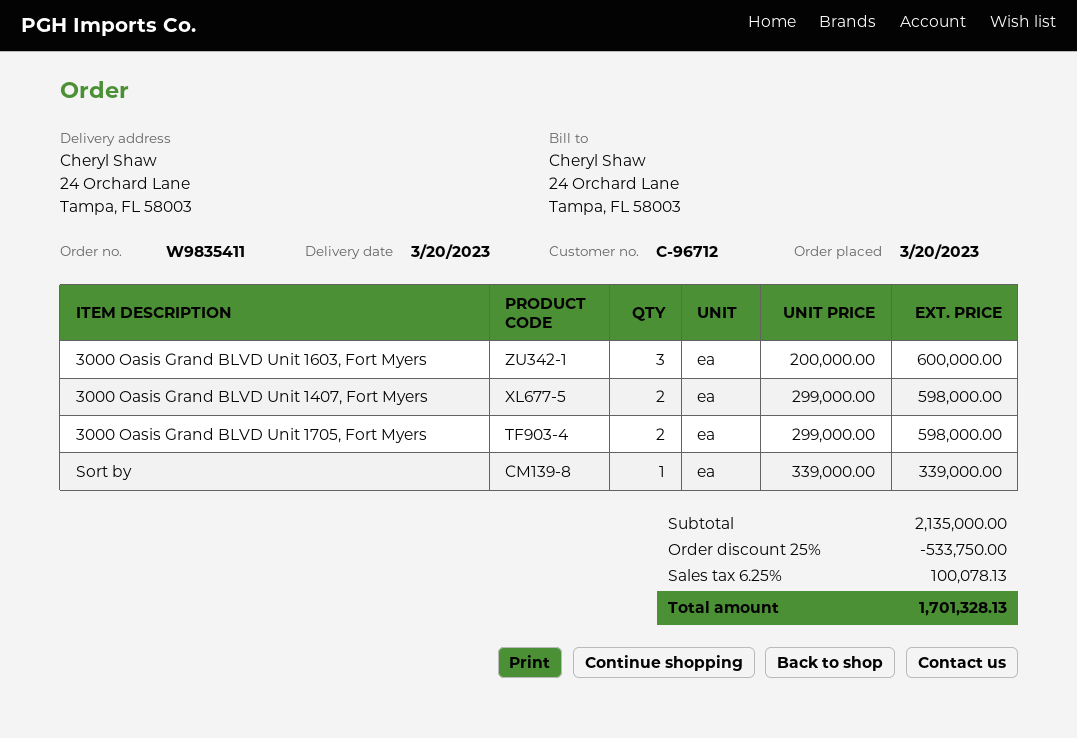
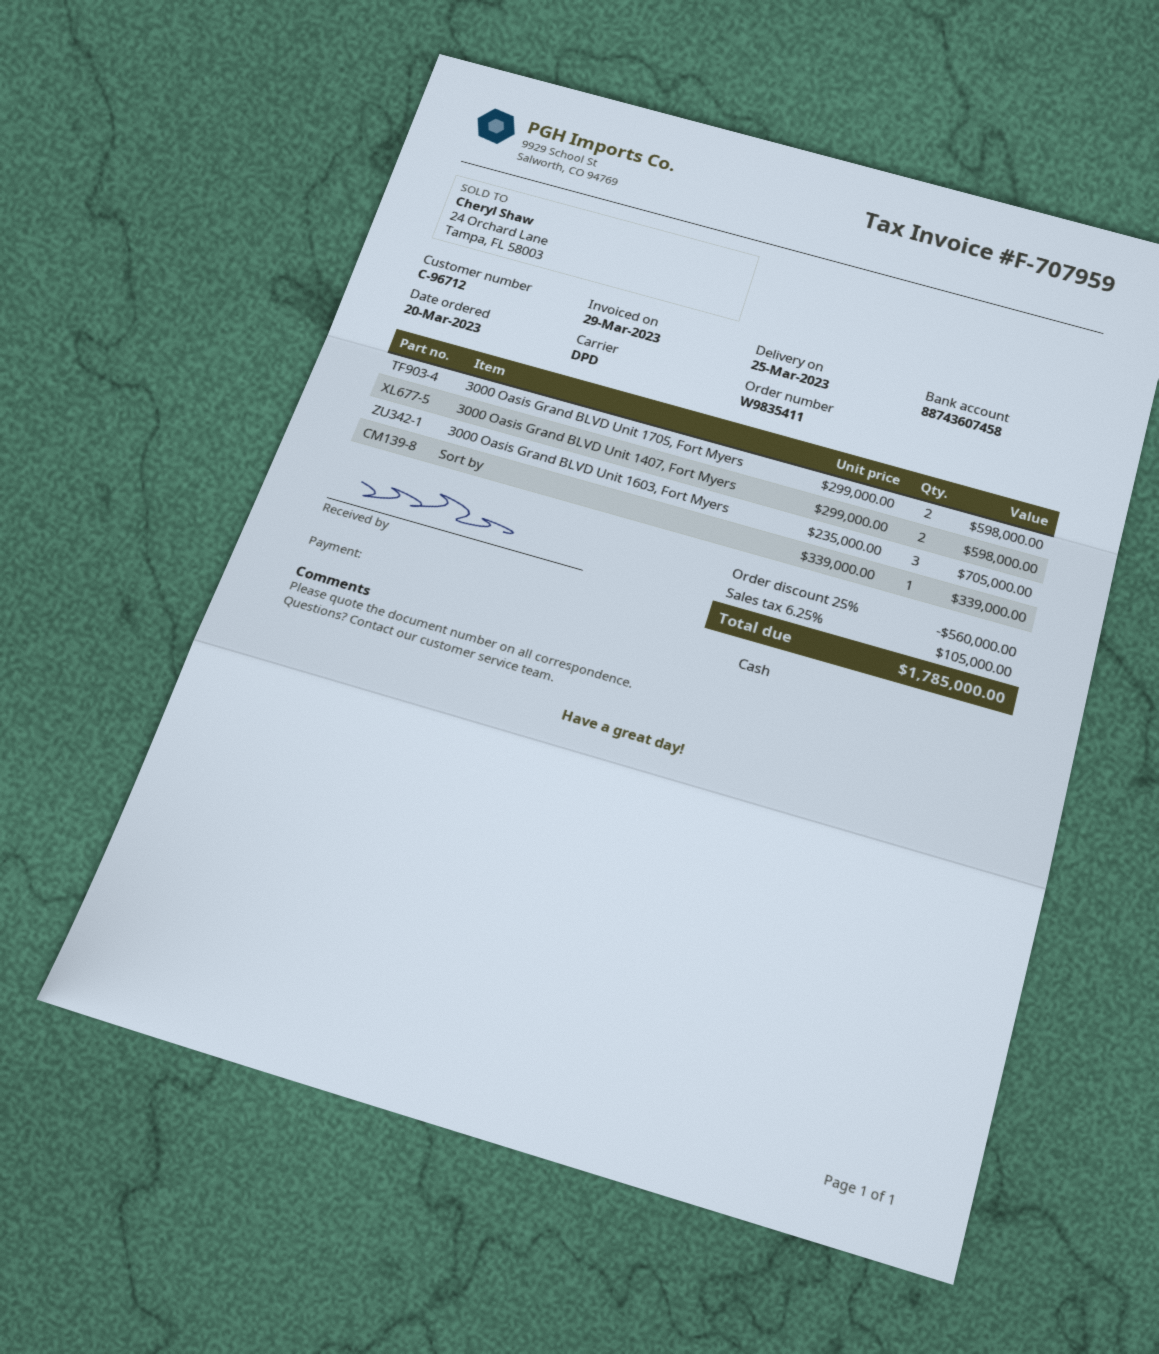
delivery date: 2023-03-20 -> 2023-03-25
3000 Oasis Grand BLVD Unit 1603, Fort Myers: 3 x 200000.00 = 600000.00 -> 3 x 235000.00 = 705000.00
discount: 25% = 533750.00 -> 25% = 560000.00
tax: 6.25% = 100078.13 -> 6.25% = 105000.00
total: 1701328.13 -> 1785000.00

